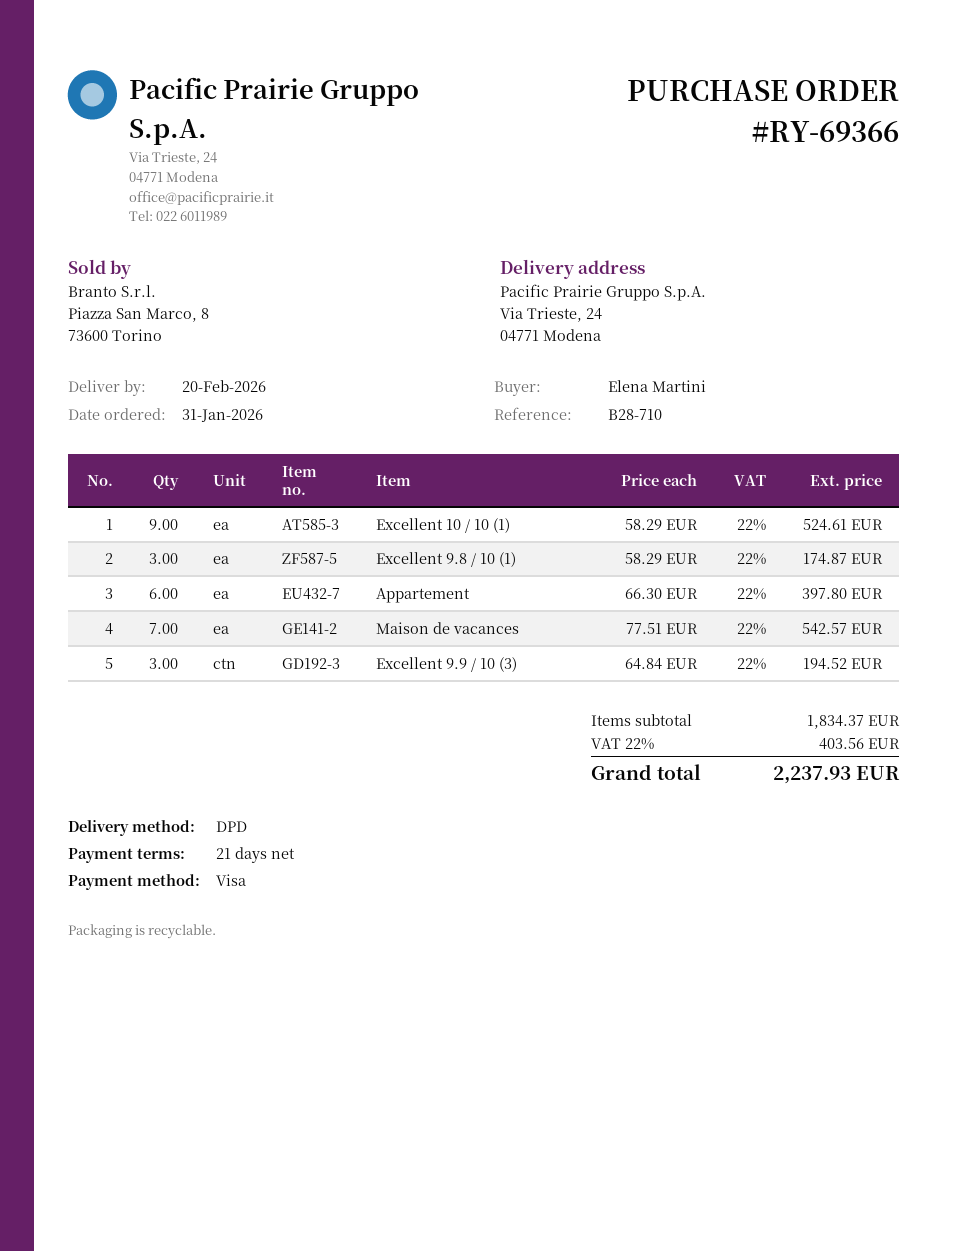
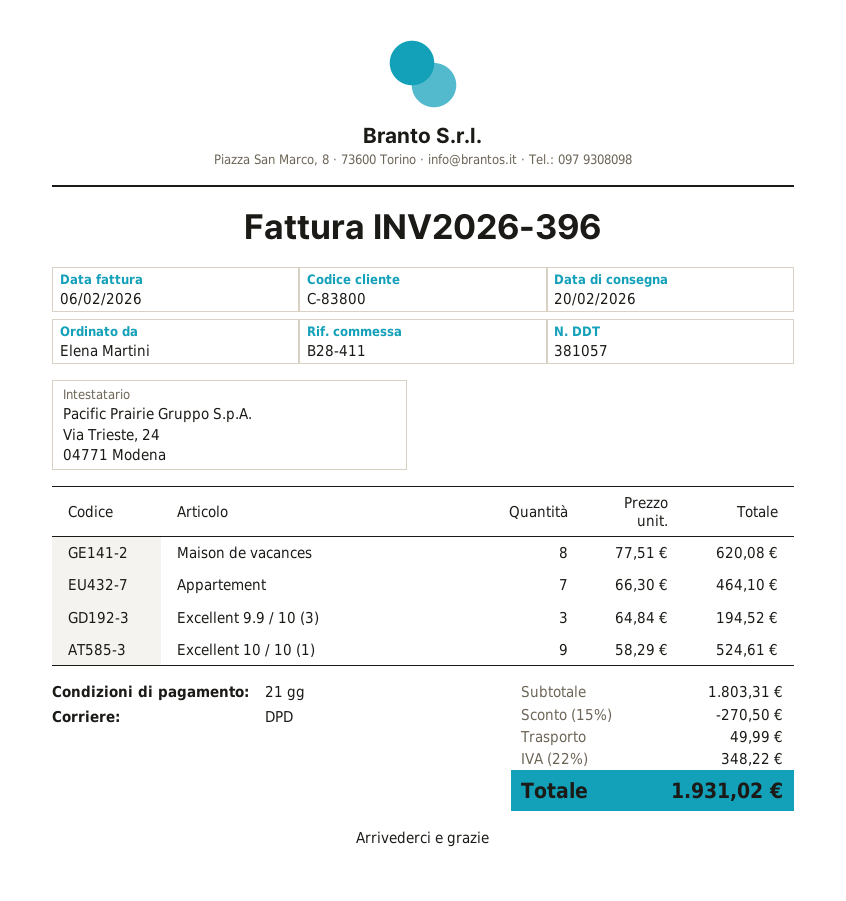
reference: B28-710 -> B28-411
Excellent 9.8 / 10 (1): 3 x 58.29 = 174.87 -> none
Appartement: 6 x 66.30 = 397.80 -> 7 x 66.30 = 464.10
Maison de vacances: 7 x 77.51 = 542.57 -> 8 x 77.51 = 620.08
subtotal: 1834.37 -> 1803.31
discount: none -> 15% = 270.50
shipping: none -> 49.99
tax: 22% = 403.56 -> 22% = 348.22
total: 2237.93 -> 1931.02

